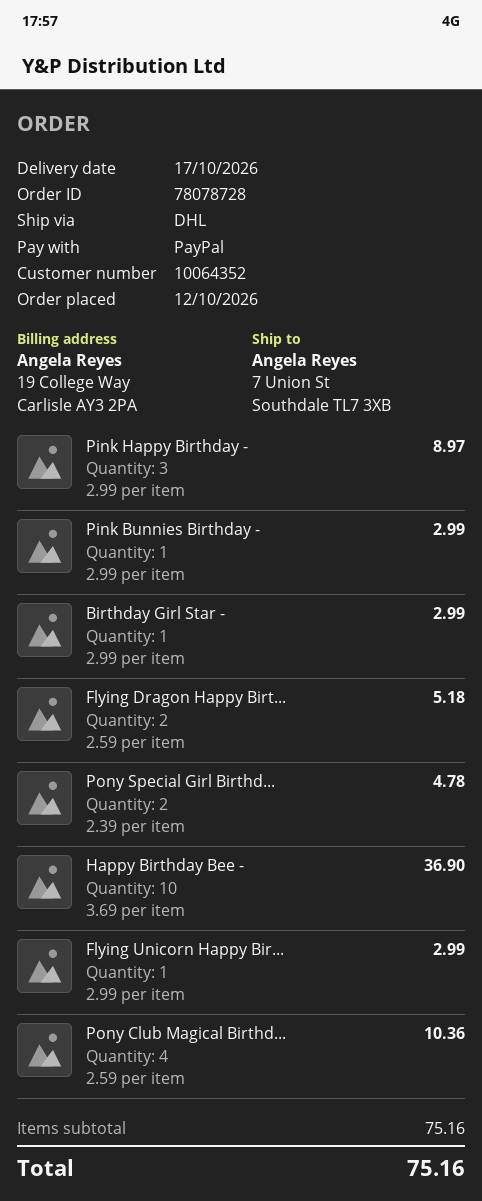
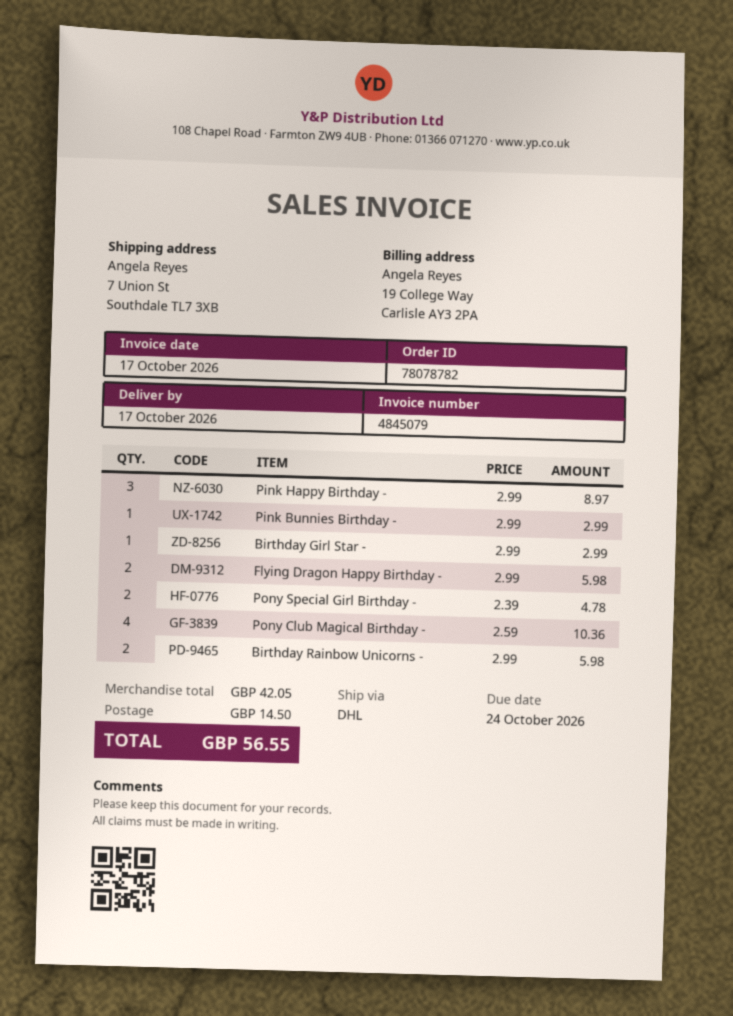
order number: 78078728 -> 78078782
Flying Dragon Happy Birt...: 2 x 2.59 = 5.18 -> 2 x 2.99 = 5.98
Happy Birthday Bee -: 10 x 3.69 = 36.90 -> none
Flying Unicorn Happy Bir...: 1 x 2.99 = 2.99 -> none
Birthday Rainbow Unicorns -: none -> 2 x 2.99 = 5.98
subtotal: 75.16 -> 42.05
shipping: none -> 14.50
total: 75.16 -> 56.55

